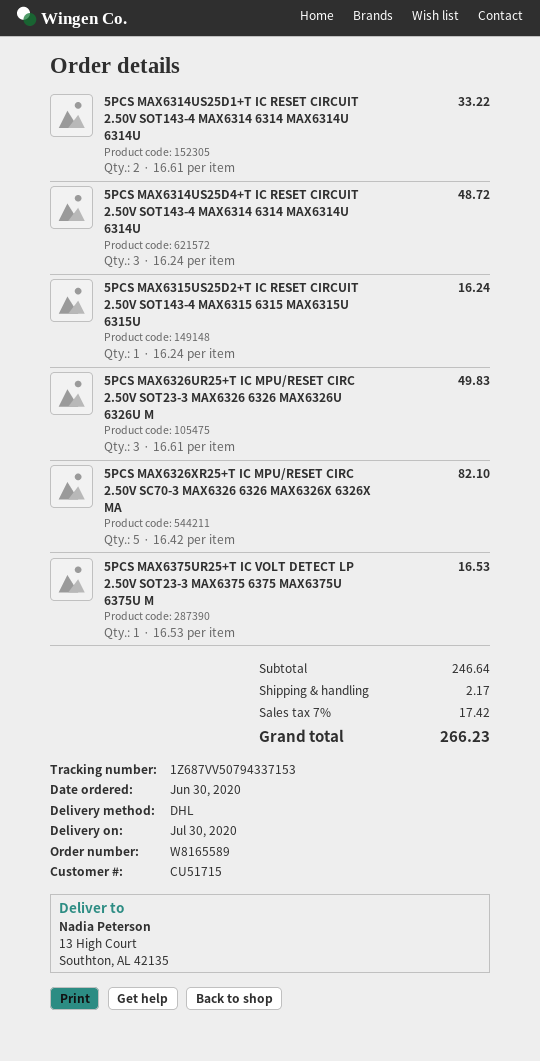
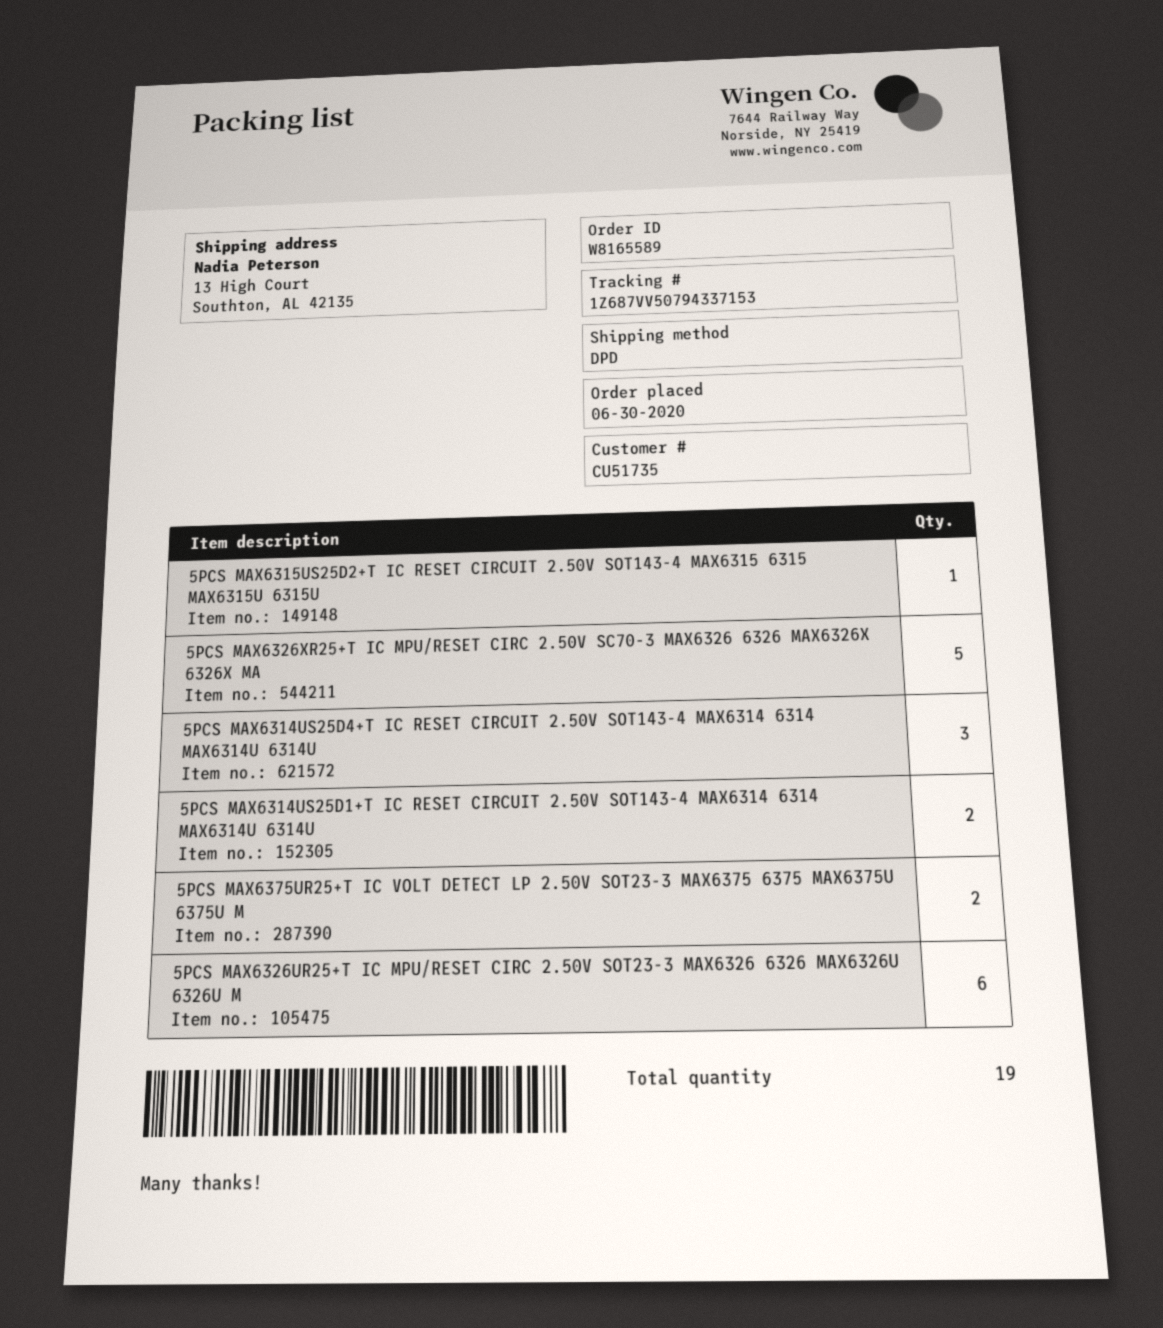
customer number: CU51715 -> CU51735
shipping method: DHL -> DPD
5PCS MAX6326UR25+T IC MPU/RESET CIRC 2.50V SOT23-3 MAX6326 6326 MAX6326U 6326U M: 3 -> 6
5PCS MAX6375UR25+T IC VOLT DETECT LP 2.50V SOT23-3 MAX6375 6375 MAX6375U 6375U M: 1 -> 2

